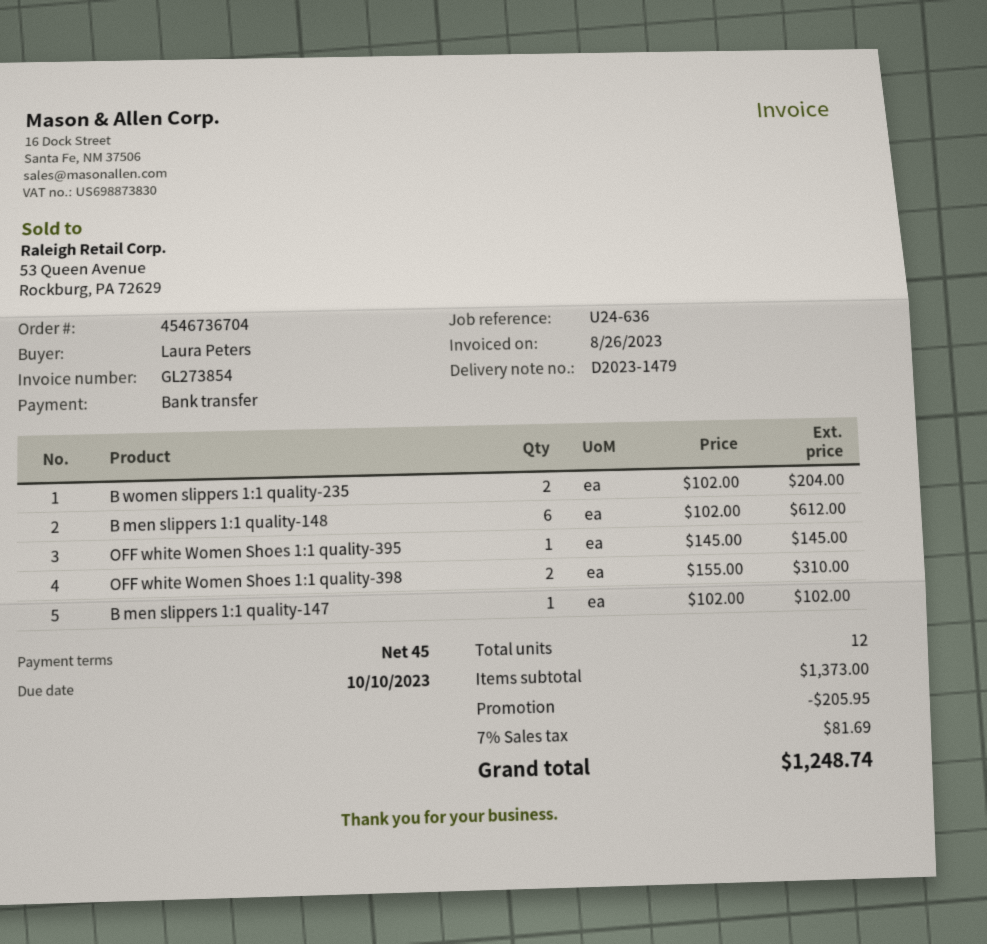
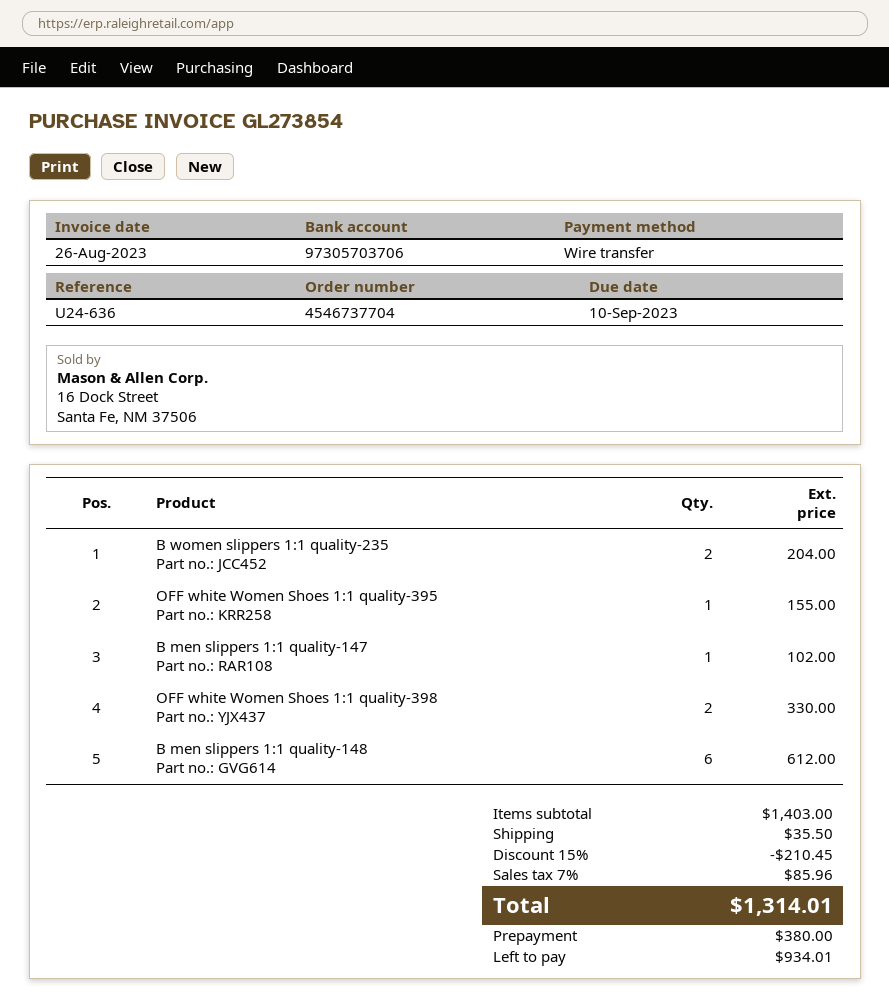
order number: 4546736704 -> 4546737704
due date: 2023-10-10 -> 2023-09-10
OFF white Women Shoes 1:1 quality-395: 1 for 145.00 -> 1 for 155.00
OFF white Women Shoes 1:1 quality-398: 2 for 310.00 -> 2 for 330.00
subtotal: 1373.00 -> 1403.00
discount: 205.95 -> 210.45
shipping: none -> 35.50
tax: 7% = 81.69 -> 7% = 85.96
total: 1248.74 -> 1314.01

